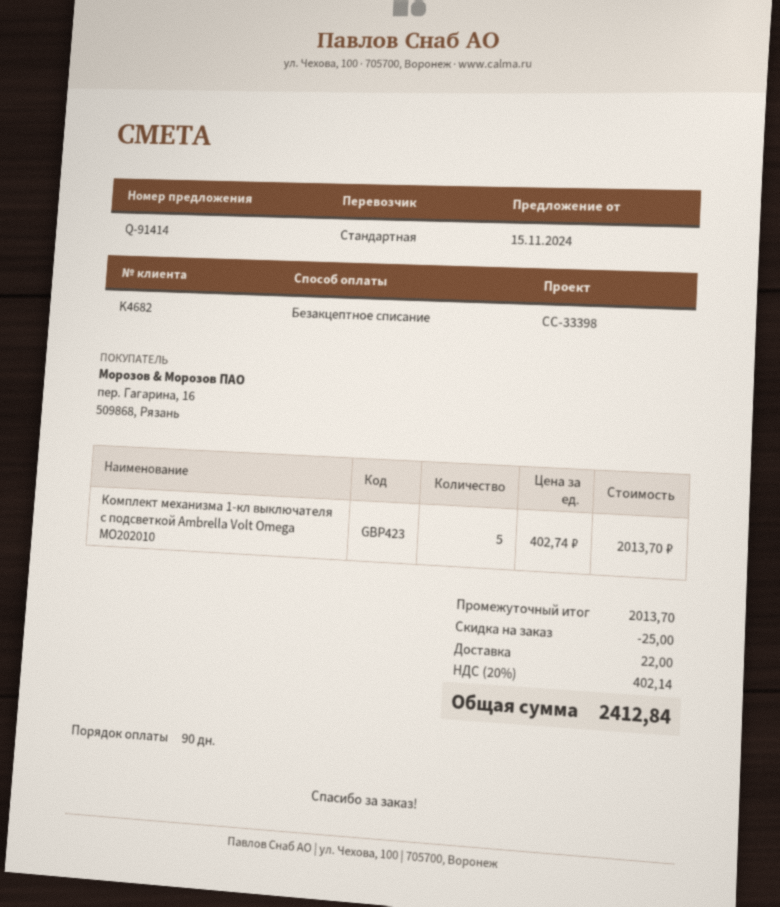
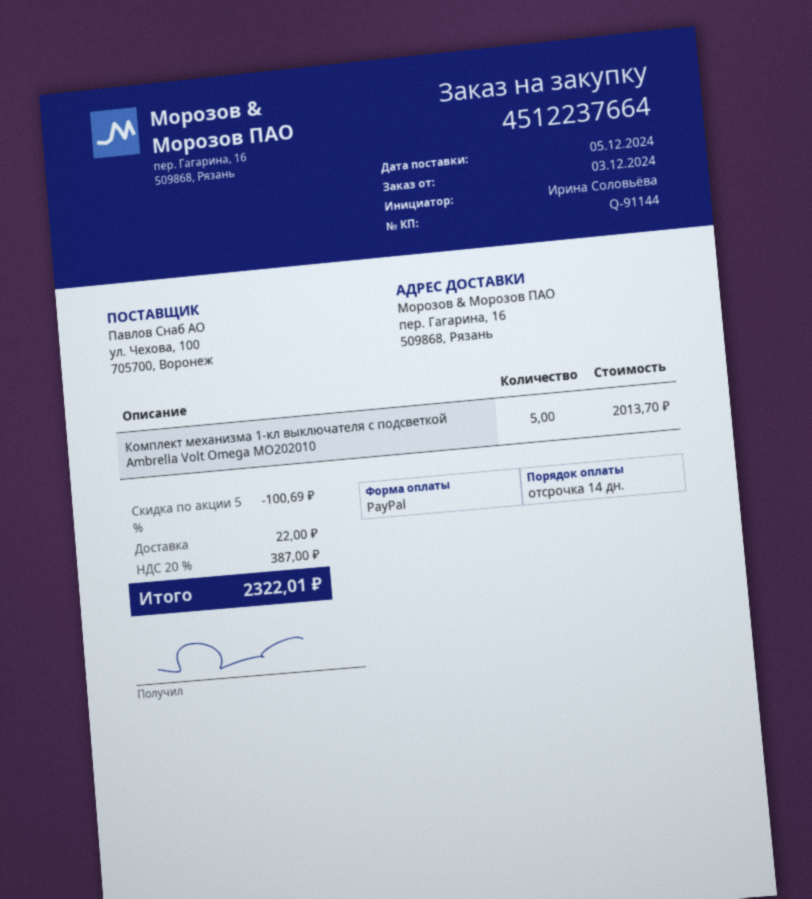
quote number: Q-91414 -> Q-91144
payment terms: 90 days -> 14 days
payment method: direct debit -> PayPal
discount: 25.00 -> 100.69
tax: 20% = 402.14 -> 20% = 387.00
total: 2412.84 -> 2322.01

